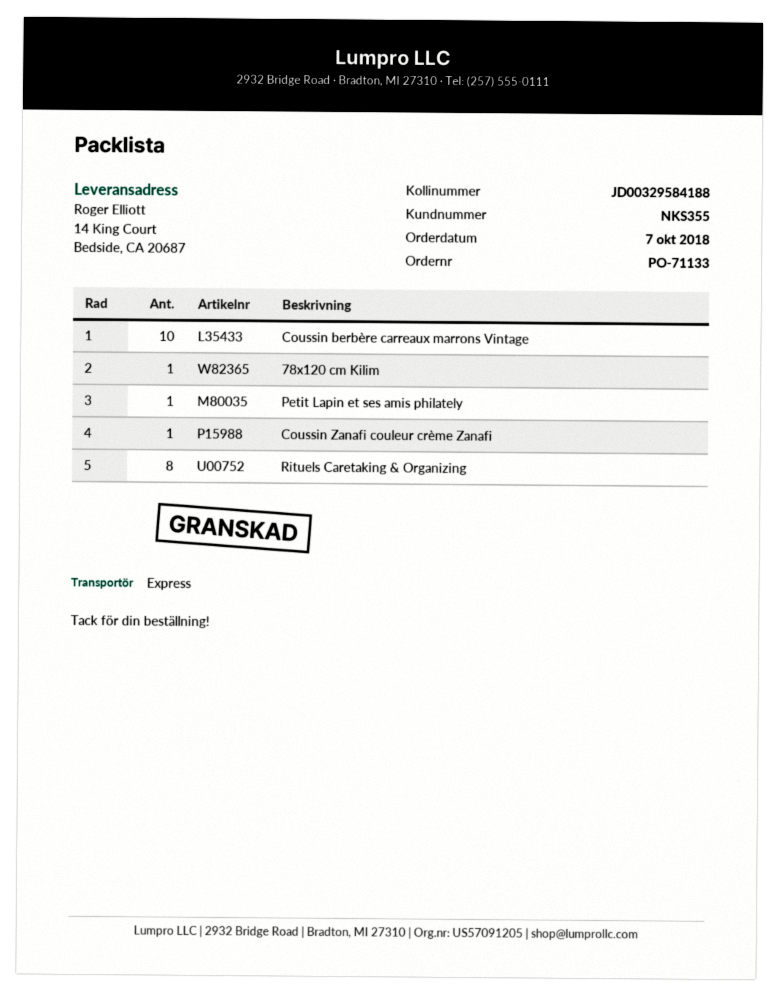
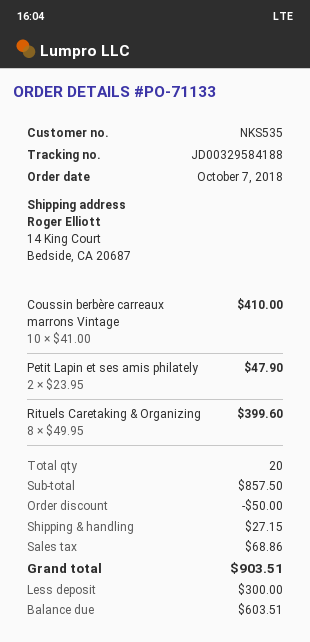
customer number: NKS355 -> NKS535
78x120 cm Kilim: 1 -> none
Petit Lapin et ses amis philately: 1 -> 2
Coussin Zanafi couleur crème Zanafi: 1 -> none

